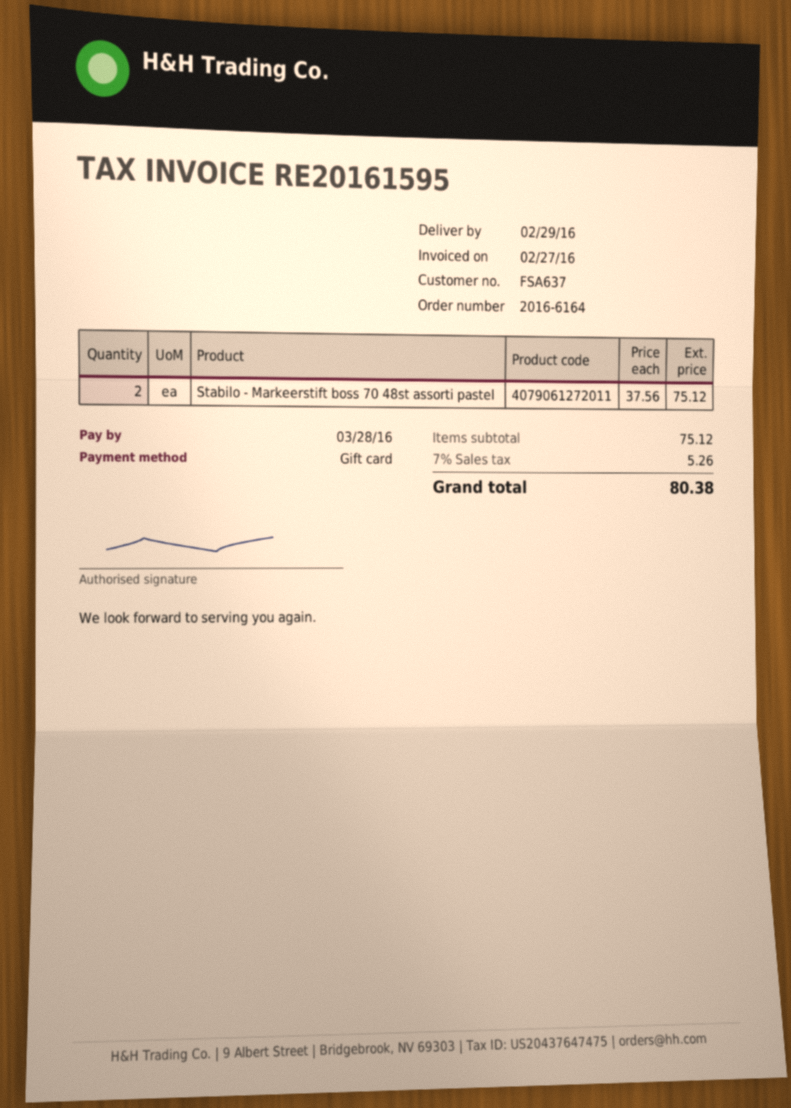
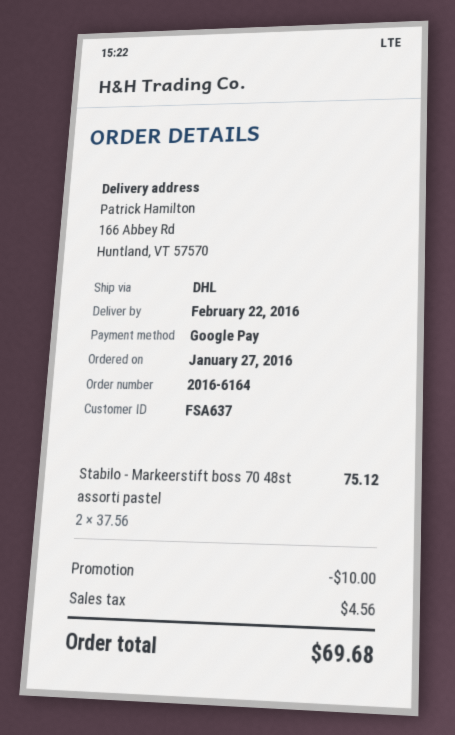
delivery date: 2016-02-29 -> 2016-02-22
payment method: gift card -> Google Pay
discount: none -> 10.00
tax: 5.26 -> 4.56
total: 80.38 -> 69.68

